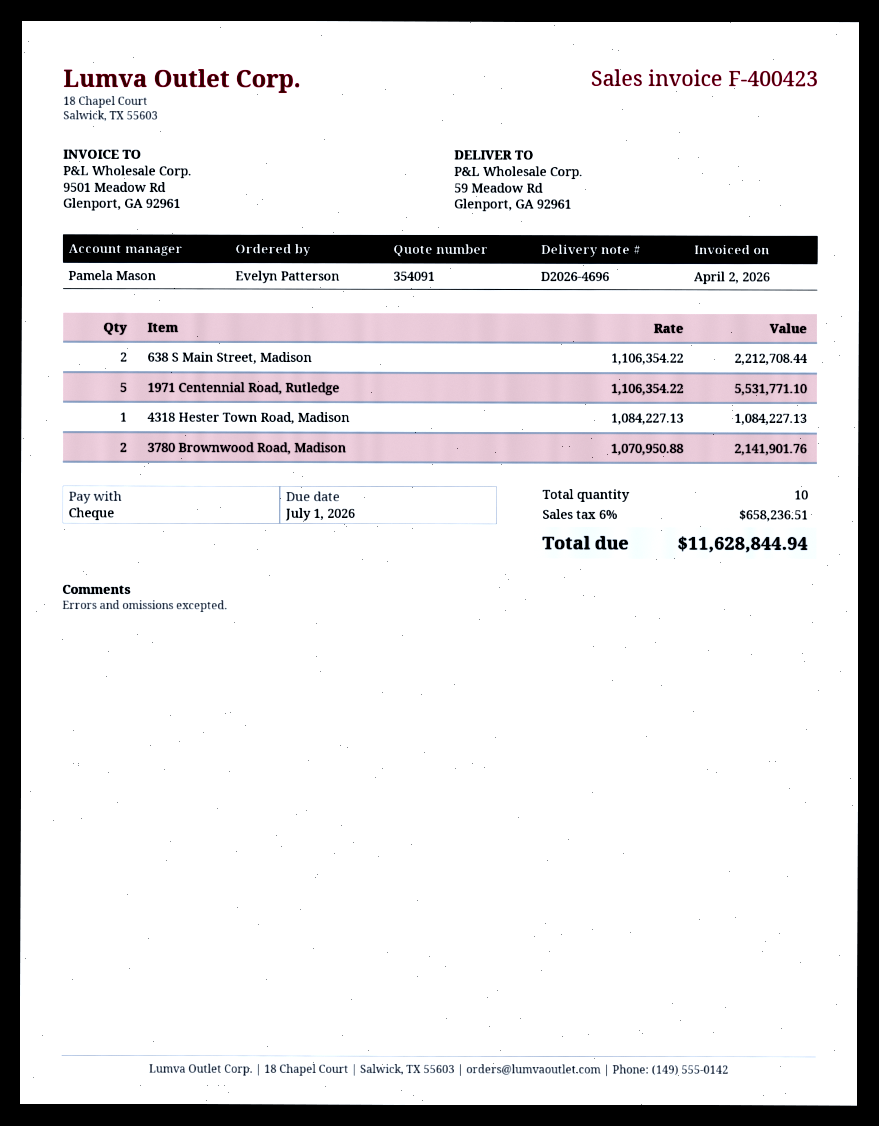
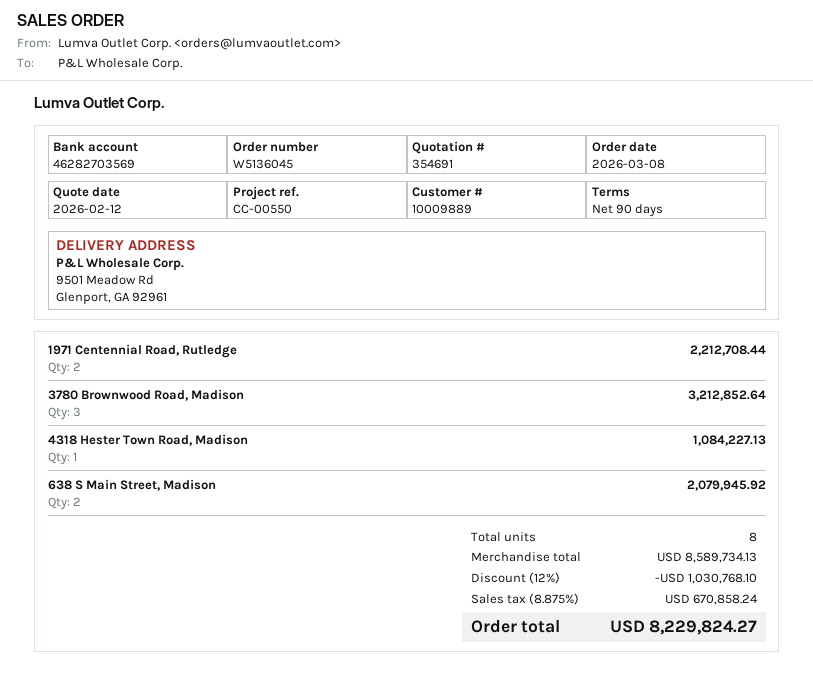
quote number: 354091 -> 354691
ship to: 59 Meadow Rd, Glenport, GA 92961 -> 9501 Meadow Rd, Glenport, GA 92961
638 S Main Street, Madison: 2 for 2212708.44 -> 2 for 2079945.92
1971 Centennial Road, Rutledge: 5 for 5531771.10 -> 2 for 2212708.44
3780 Brownwood Road, Madison: 2 for 2141901.76 -> 3 for 3212852.64
total quantity: 10 -> 8
discount: none -> 12% = 1030768.10
tax: 6% = 658236.51 -> 8.875% = 670858.24
total: 11628844.94 -> 8229824.27

